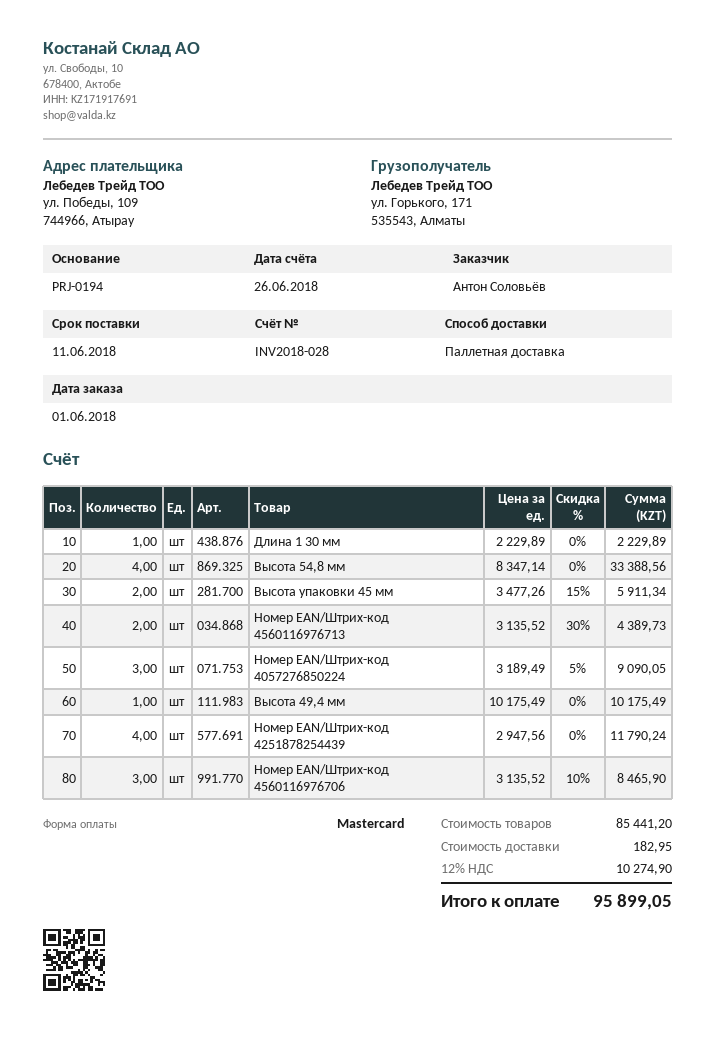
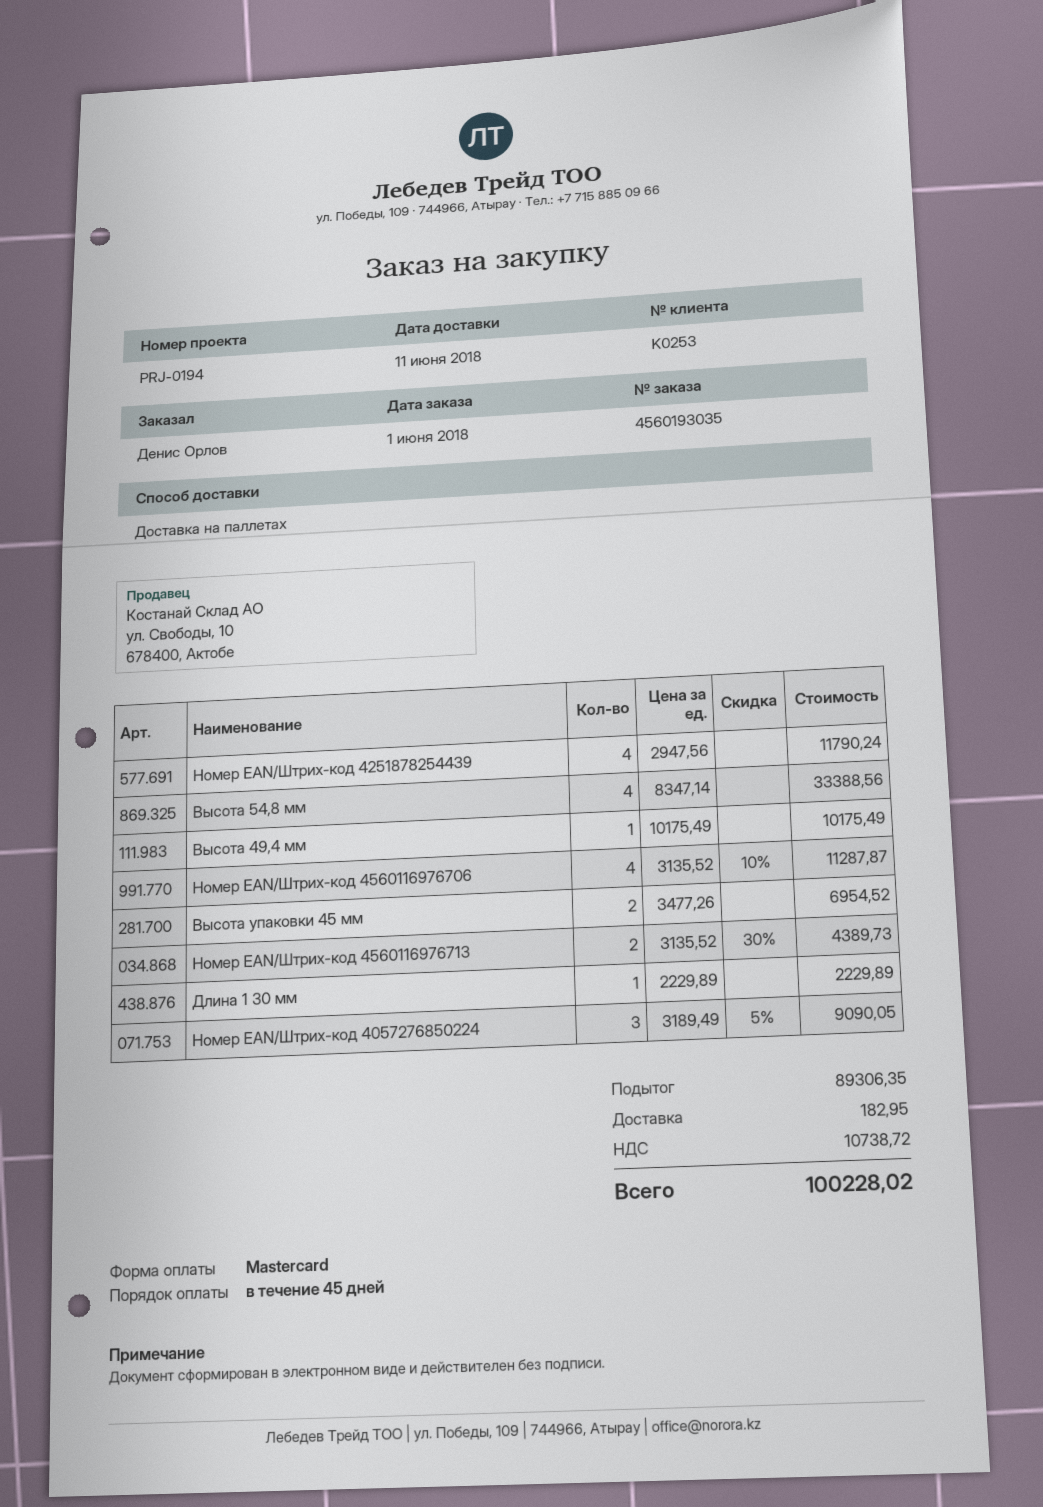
ordered by: Антон Соловьёв -> Денис Орлов
Высота упаковки 45 мм: 2 x 3477.26 - 15% = 5911.34 -> 2 x 3477.26 = 6954.52
Номер EAN/Штрих-код 4560116976706: 3 x 3135.52 - 10% = 8465.90 -> 4 x 3135.52 - 10% = 11287.87
subtotal: 85441.20 -> 89306.35
tax: 10274.90 -> 10738.72
total: 95899.05 -> 100228.02

